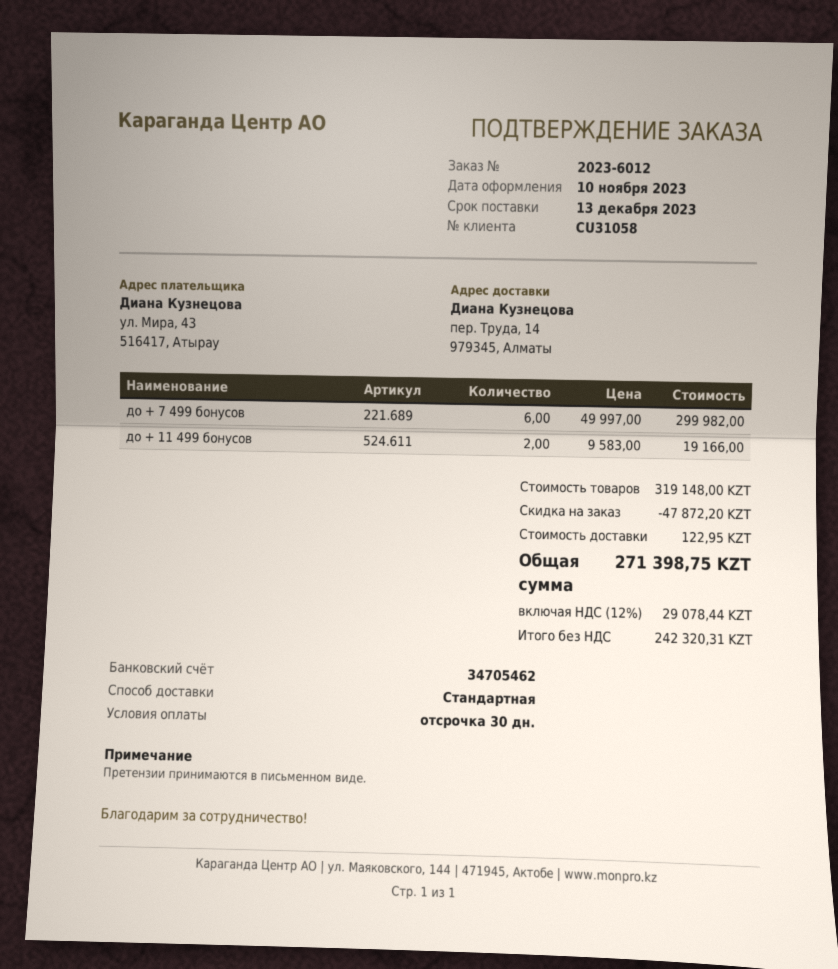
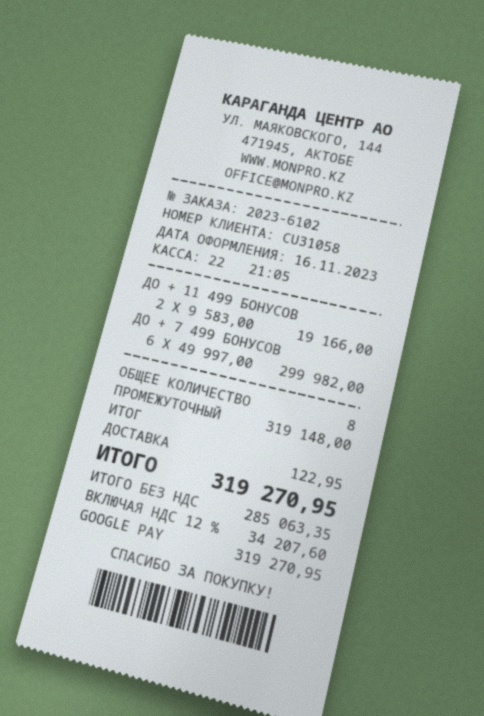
order number: 2023-6012 -> 2023-6102
order date: 2023-11-10 -> 2023-11-16
discount: 47872.20 -> none
net: 242320.31 -> 285063.35
tax: 12% = 29078.44 -> 12% = 34207.60
total: 271398.75 -> 319270.95

